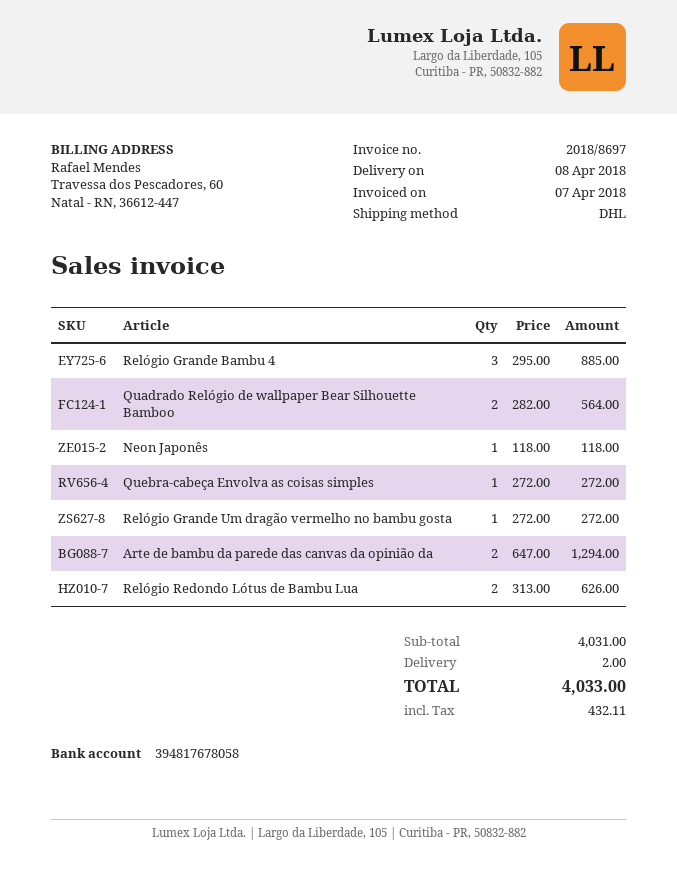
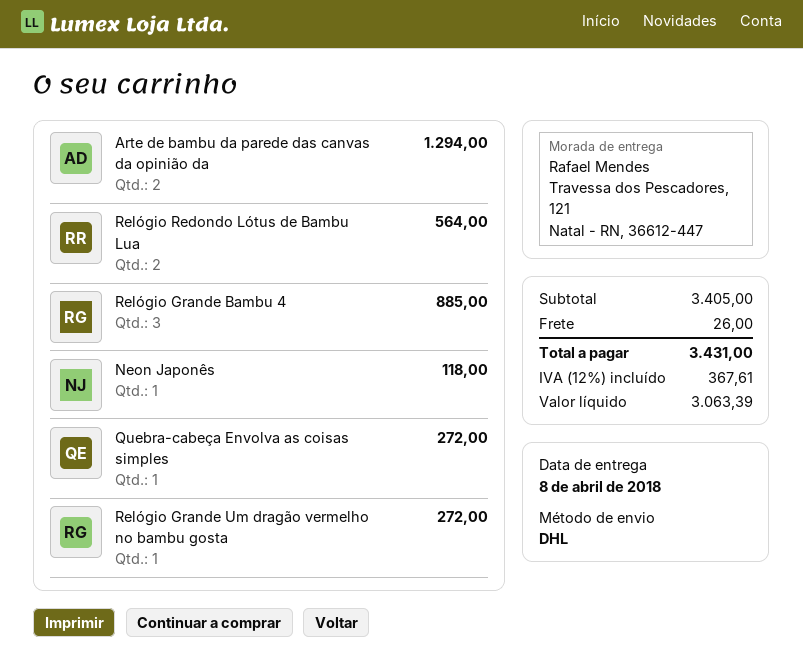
Quadrado Relógio de wallpaper Bear Silhouette Bamboo: 2 for 564.00 -> none
Relógio Redondo Lótus de Bambu Lua: 2 for 626.00 -> 2 for 564.00
subtotal: 4031.00 -> 3405.00
shipping: 2.00 -> 26.00
tax: 432.11 -> 367.61
total: 4033.00 -> 3431.00

